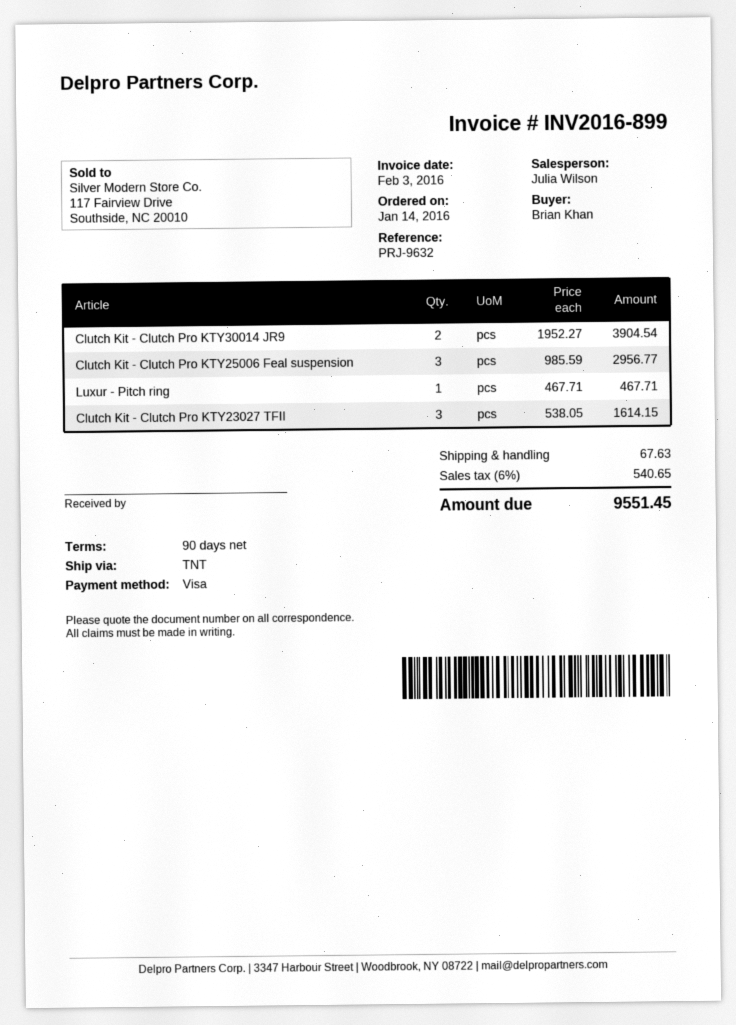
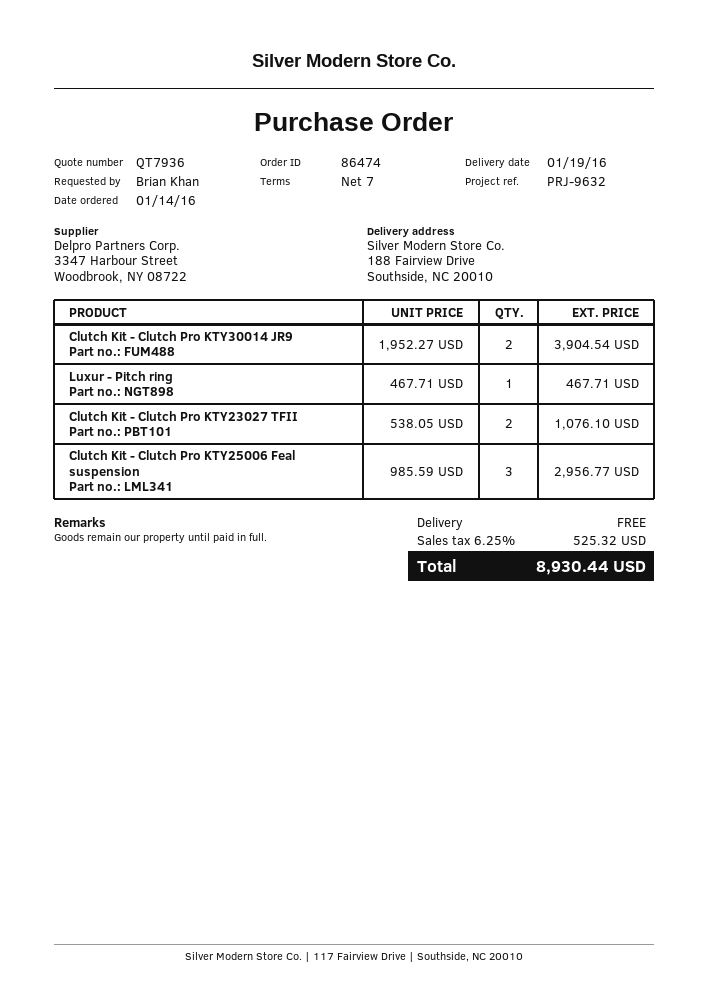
payment terms: 90 days -> 7 days
Clutch Kit - Clutch Pro KTY23027 TFII: 3 x 538.05 = 1614.15 -> 2 x 538.05 = 1076.10
shipping: 67.63 -> 0.00
tax: 6% = 540.65 -> 6.25% = 525.32
total: 9551.45 -> 8930.44

